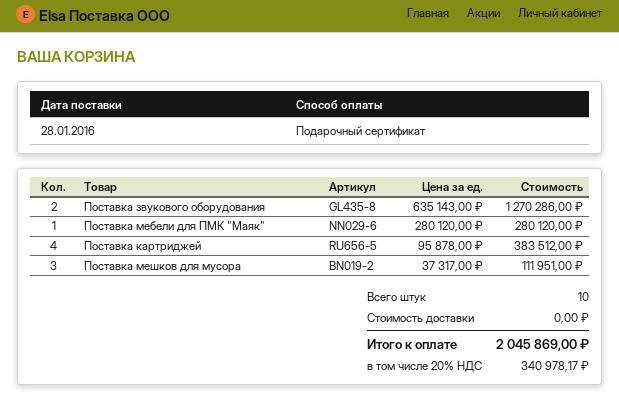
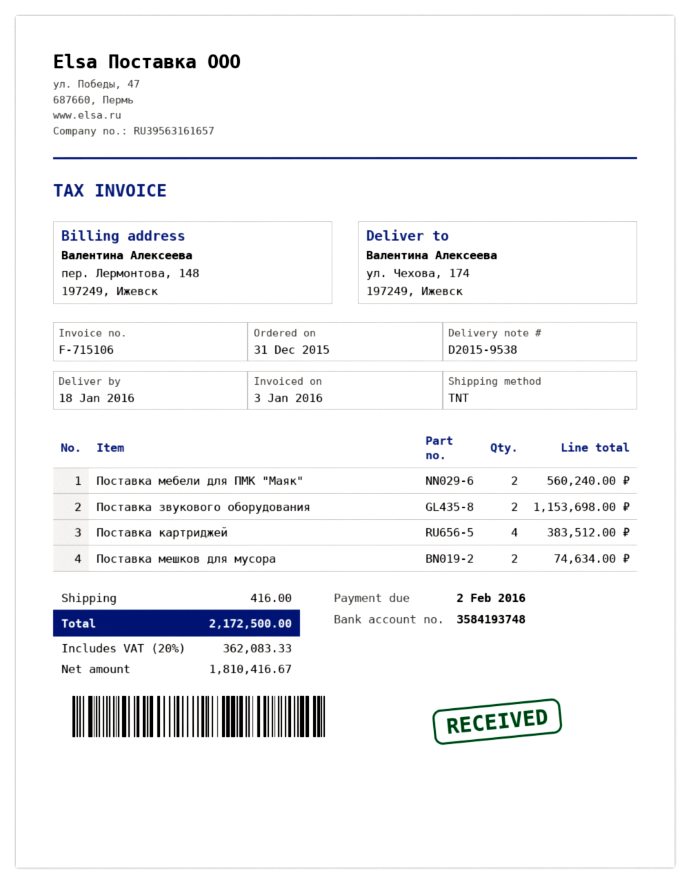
delivery date: 2016-01-28 -> 2016-01-18
Поставка звукового оборудования: 2 for 1270286.00 -> 2 for 1153698.00
Поставка мебели для ПМК "Маяк": 1 for 280120.00 -> 2 for 560240.00
Поставка мешков для мусора: 3 for 111951.00 -> 2 for 74634.00
shipping: 0.00 -> 416.00
tax: 20% = 340978.17 -> 20% = 362083.33
total: 2045869.00 -> 2172500.00

